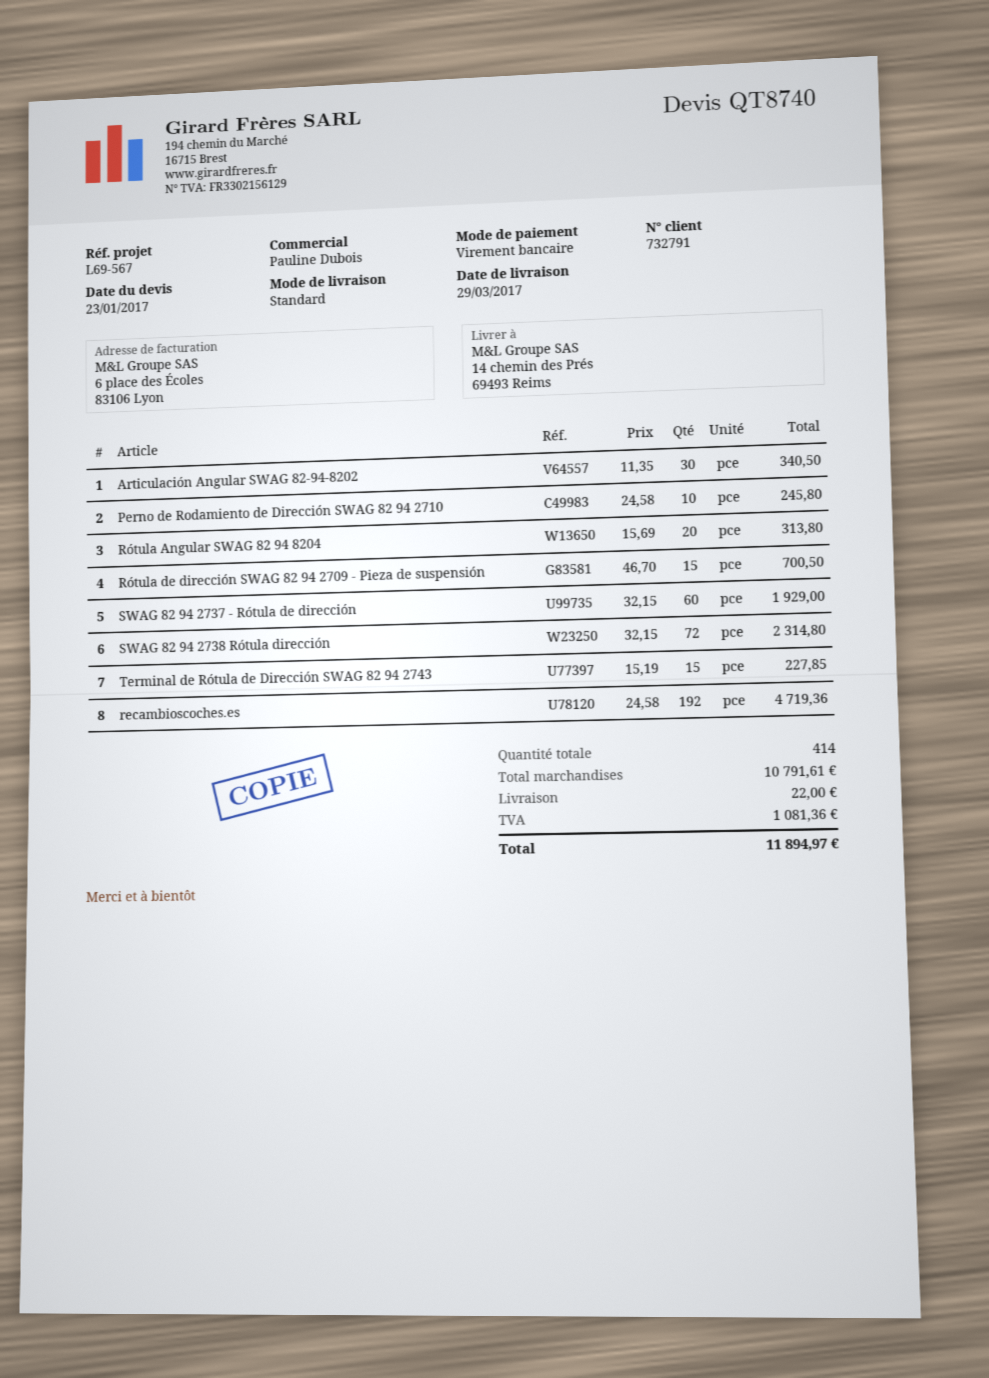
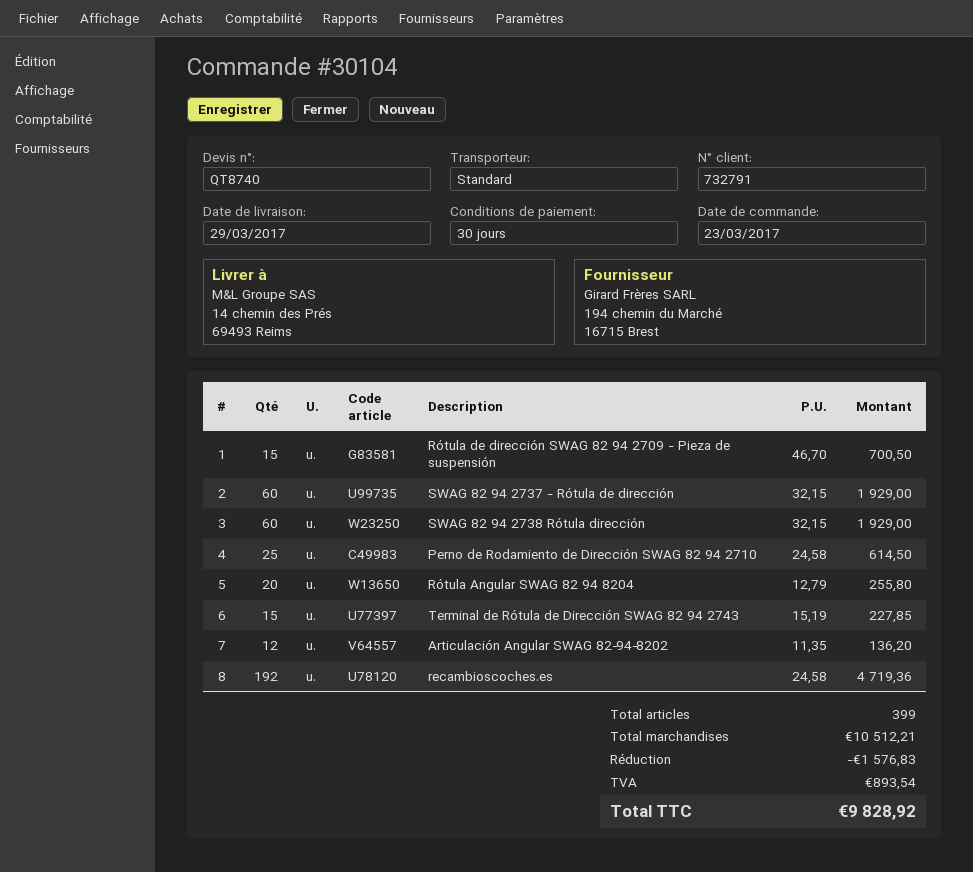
Articulación Angular SWAG 82‑94‑8202: 30 x 11.35 = 340.50 -> 12 x 11.35 = 136.20
Perno de Rodamiento de Dirección SWAG 82 94 2710: 10 x 24.58 = 245.80 -> 25 x 24.58 = 614.50
Rótula Angular SWAG 82 94 8204: 20 x 15.69 = 313.80 -> 20 x 12.79 = 255.80
SWAG 82 94 2738 Rótula dirección: 72 x 32.15 = 2314.80 -> 60 x 32.15 = 1929.00
total quantity: 414 -> 399
subtotal: 10791.61 -> 10512.21
discount: none -> 1576.83
shipping: 22.00 -> none
tax: 1081.36 -> 893.54
total: 11894.97 -> 9828.92

